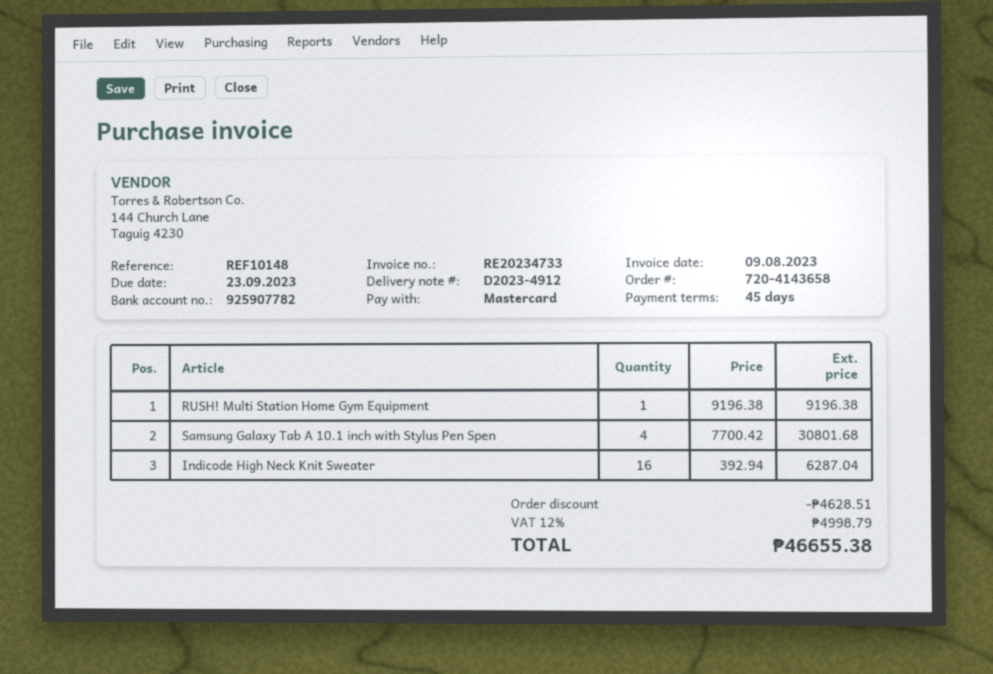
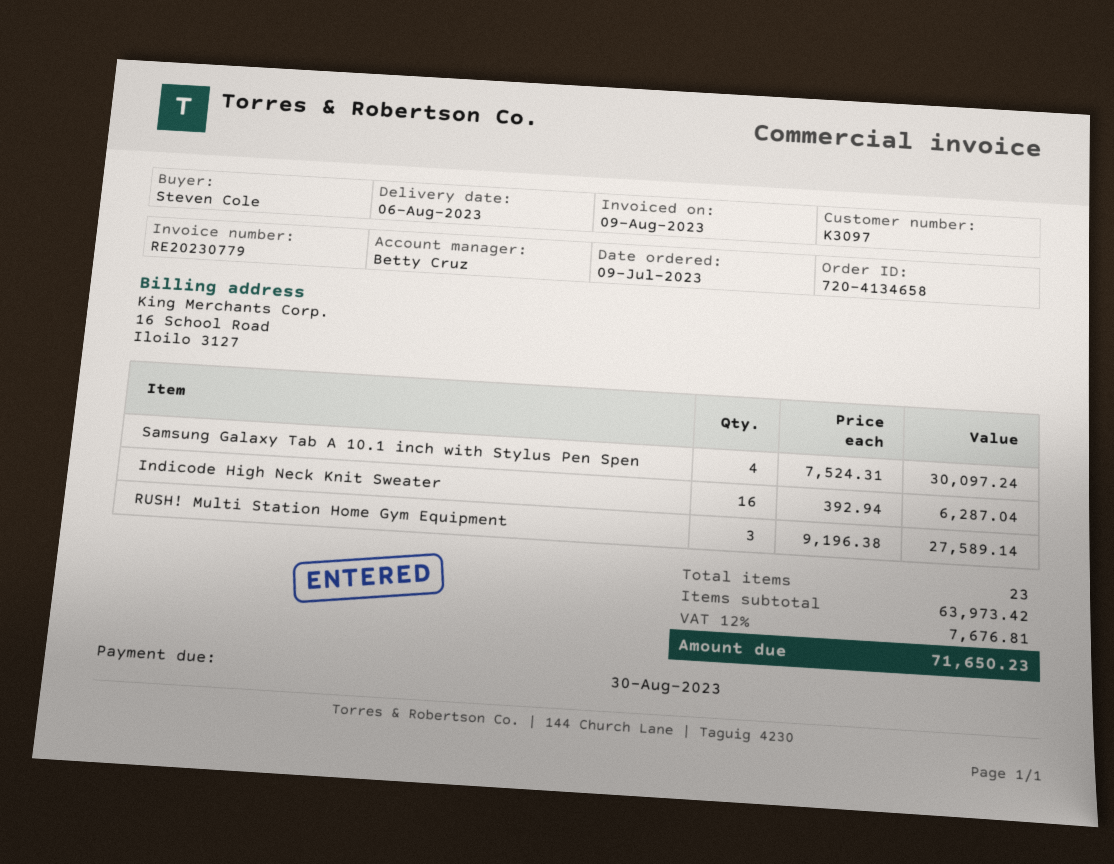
order number: 720-4143658 -> 720-4134658
invoice number: RE20234733 -> RE20230779
due date: 2023-09-23 -> 2023-08-30
RUSH! Multi Station Home Gym Equipment: 1 x 9196.38 = 9196.38 -> 3 x 9196.38 = 27589.14
Samsung Galaxy Tab A 10.1 inch with Stylus Pen Spen: 4 x 7700.42 = 30801.68 -> 4 x 7524.31 = 30097.24
discount: 4628.51 -> none
tax: 12% = 4998.79 -> 12% = 7676.81
total: 46655.38 -> 71650.23

